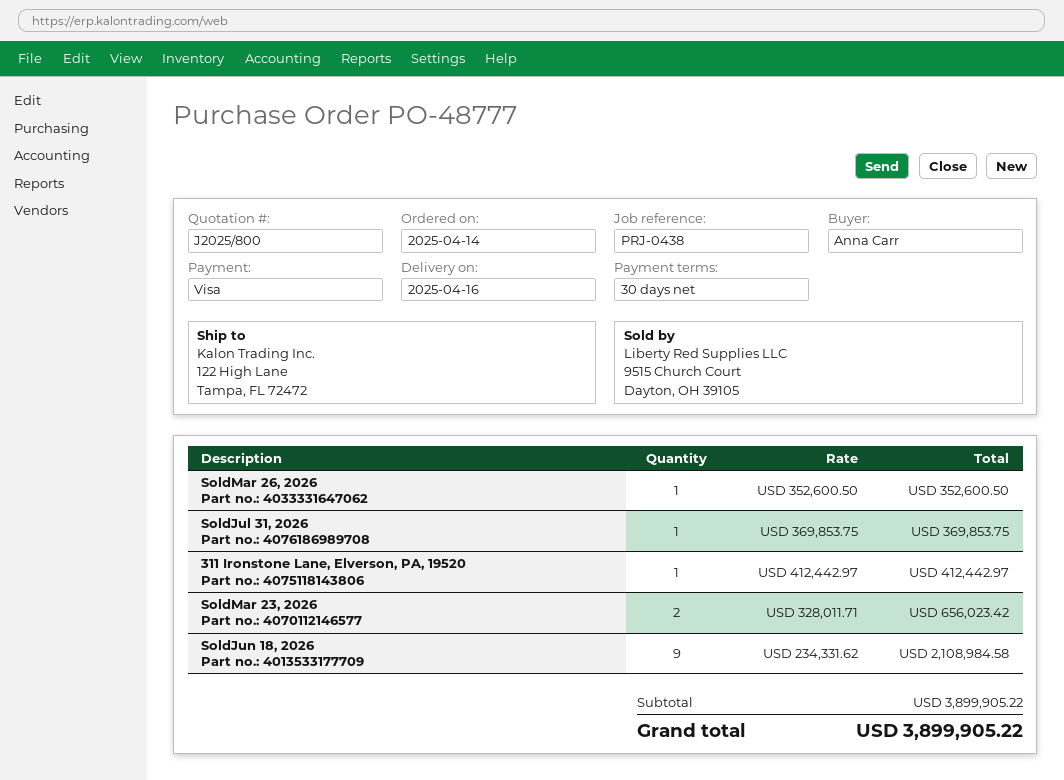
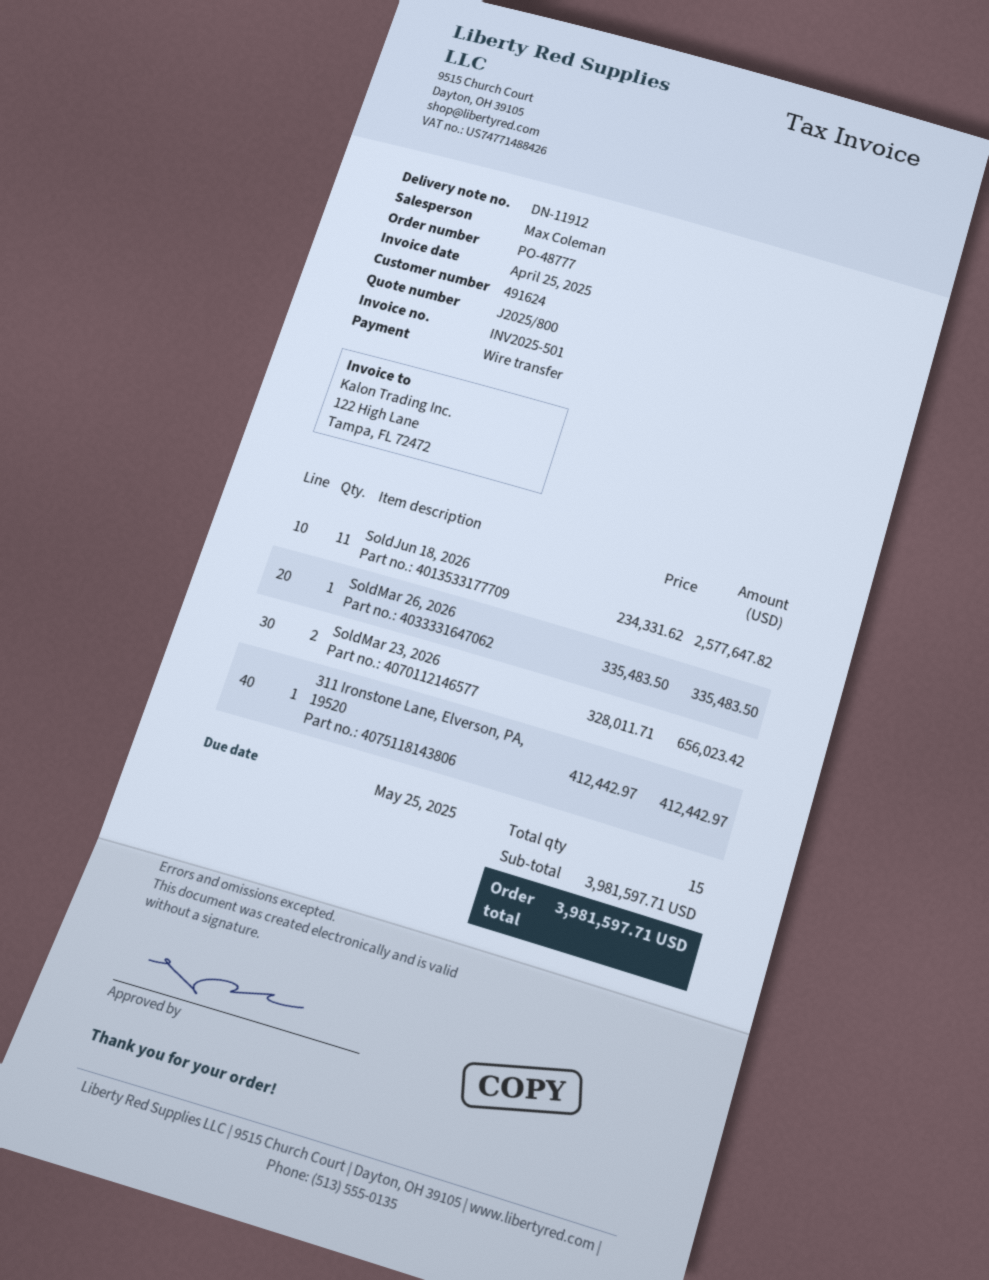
payment method: Visa -> bank transfer
SoldMar 26, 2026: 1 x 352600.50 = 352600.50 -> 1 x 335483.50 = 335483.50
SoldJul 31, 2026: 1 x 369853.75 = 369853.75 -> none
SoldJun 18, 2026: 9 x 234331.62 = 2108984.58 -> 11 x 234331.62 = 2577647.82
subtotal: 3899905.22 -> 3981597.71
total: 3899905.22 -> 3981597.71

